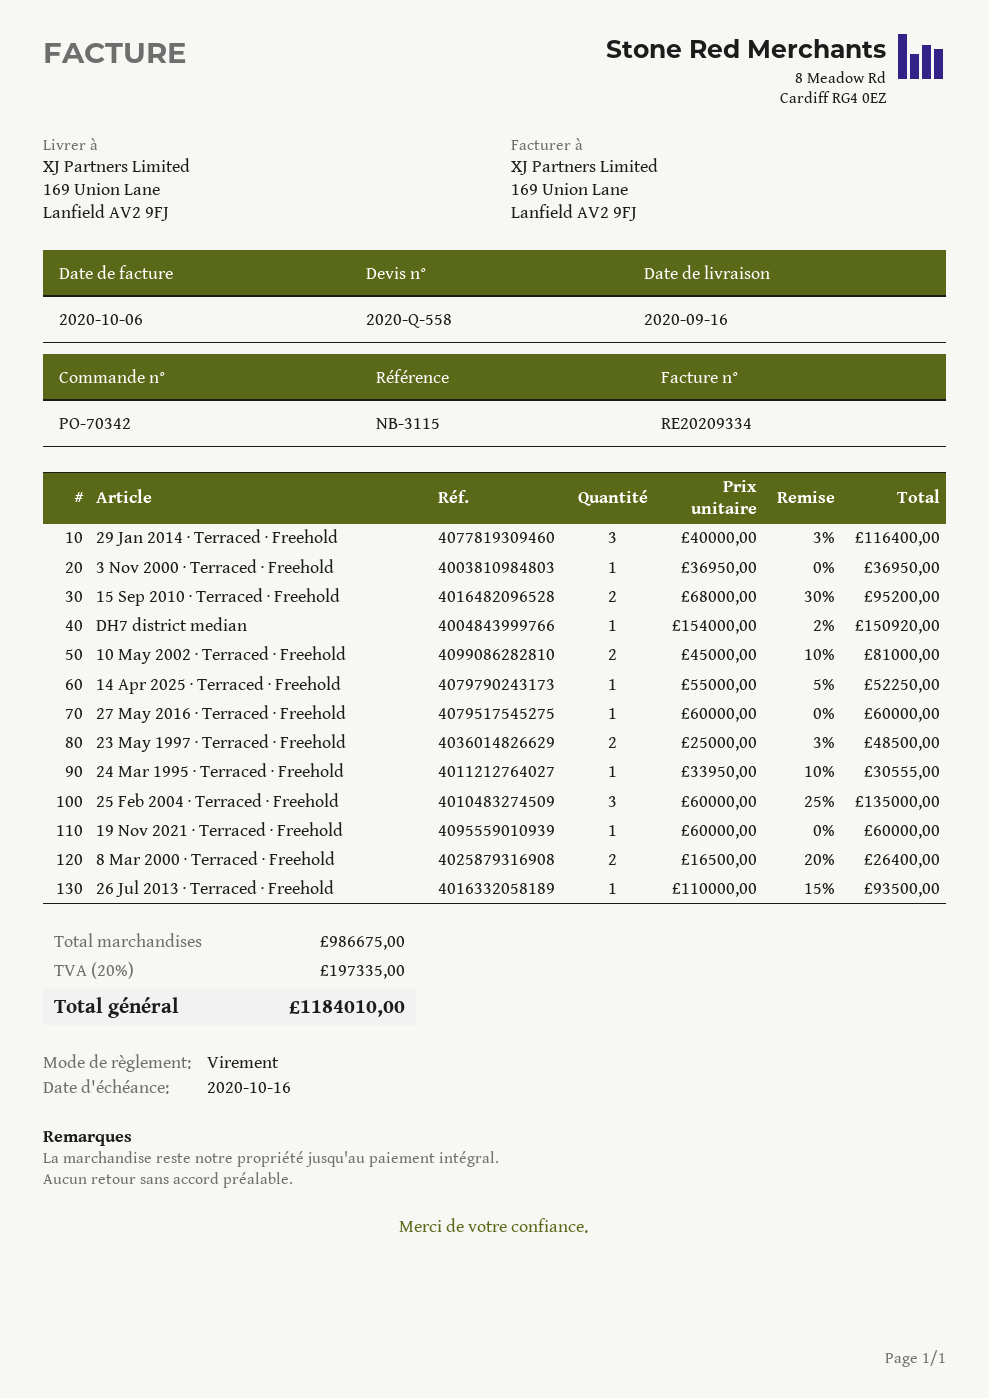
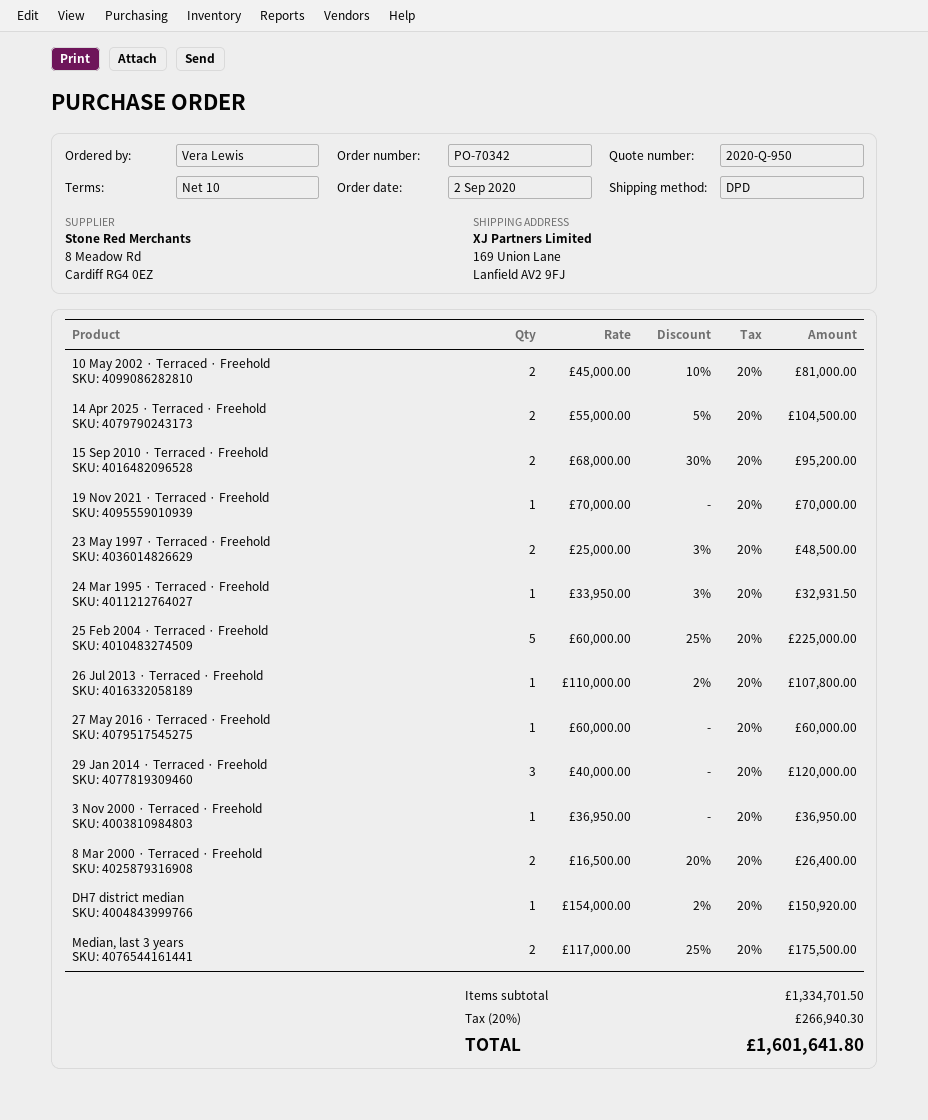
quote number: 2020-Q-558 -> 2020-Q-950
29 Jan 2014 · Terraced · Freehold: 3 x 40000.00 - 3% = 116400.00 -> 3 x 40000.00 = 120000.00
14 Apr 2025 · Terraced · Freehold: 1 x 55000.00 - 5% = 52250.00 -> 2 x 55000.00 - 5% = 104500.00
24 Mar 1995 · Terraced · Freehold: 1 x 33950.00 - 10% = 30555.00 -> 1 x 33950.00 - 3% = 32931.50
25 Feb 2004 · Terraced · Freehold: 3 x 60000.00 - 25% = 135000.00 -> 5 x 60000.00 - 25% = 225000.00
19 Nov 2021 · Terraced · Freehold: 1 x 60000.00 = 60000.00 -> 1 x 70000.00 = 70000.00
26 Jul 2013 · Terraced · Freehold: 1 x 110000.00 - 15% = 93500.00 -> 1 x 110000.00 - 2% = 107800.00
Median, last 3 years: none -> 2 x 117000.00 - 25% = 175500.00
subtotal: 986675.00 -> 1334701.50
tax: 20% = 197335.00 -> 20% = 266940.30
total: 1184010.00 -> 1601641.80

